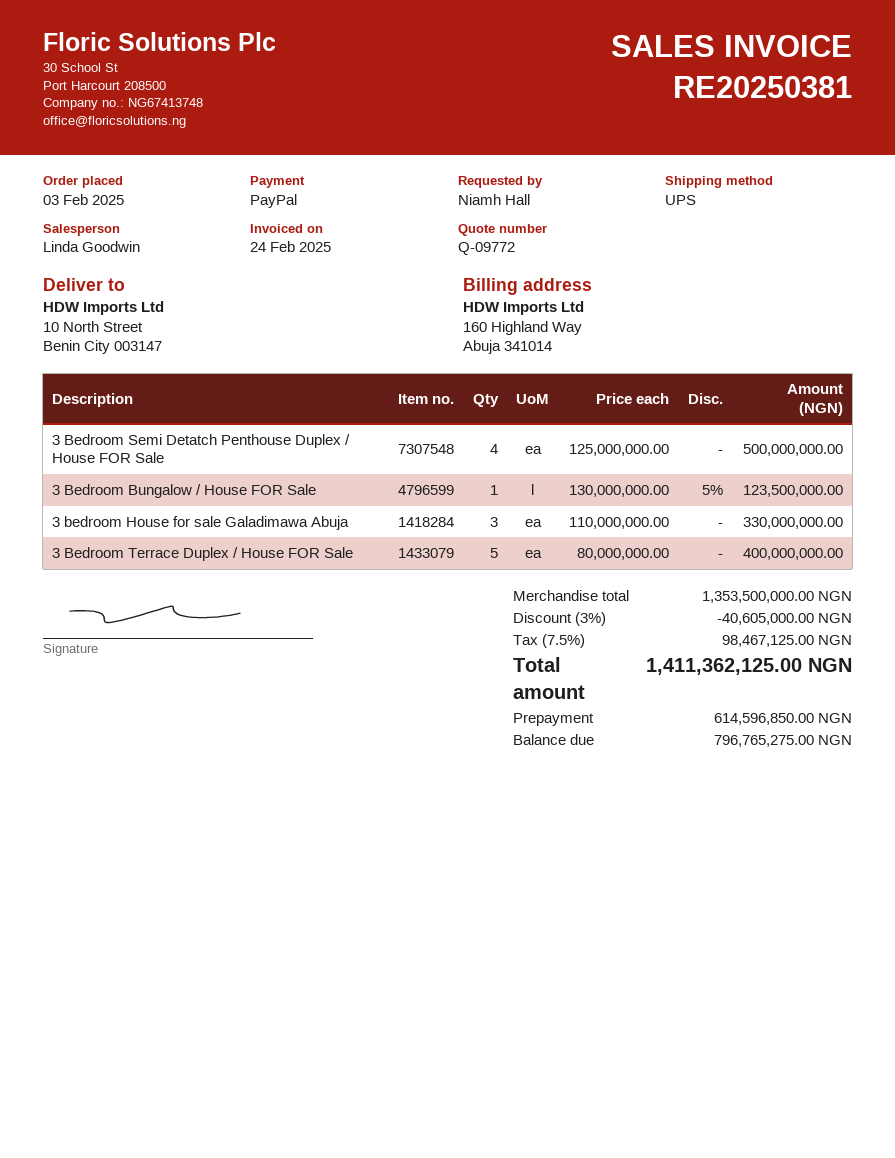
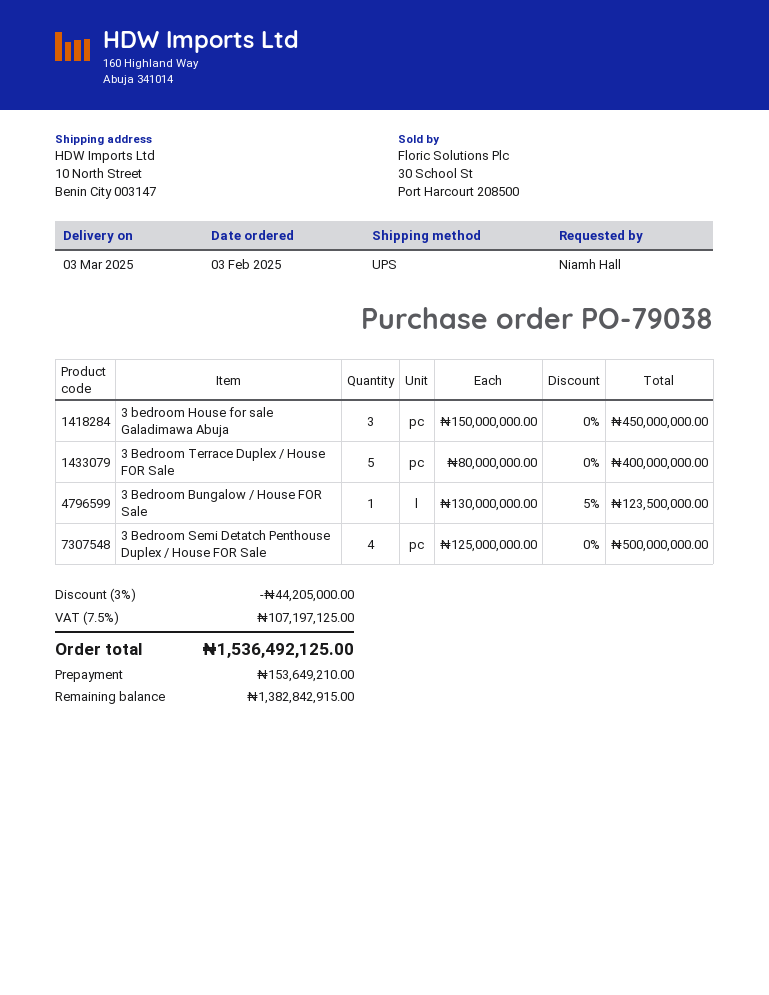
3 bedroom House for sale Galadimawa Abuja: 3 x 110000000.00 = 330000000.00 -> 3 x 150000000.00 = 450000000.00
discount: 3% = 40605000.00 -> 3% = 44205000.00
tax: 7.5% = 98467125.00 -> 7.5% = 107197125.00
total: 1411362125.00 -> 1536492125.00
deposit: 614596850.00 -> 153649210.00
balance: 796765275.00 -> 1382842915.00

